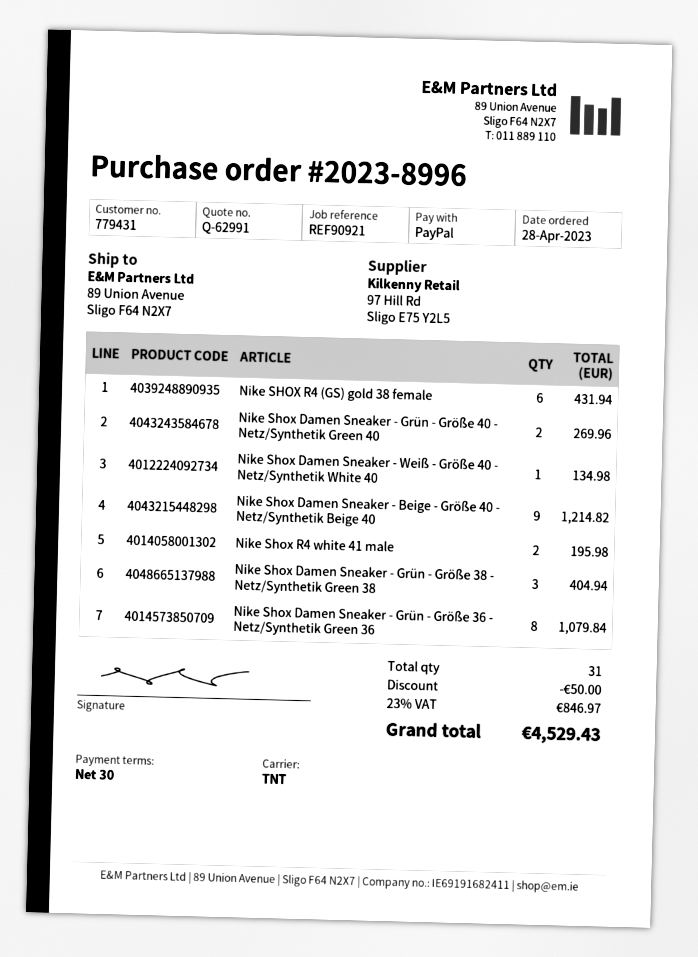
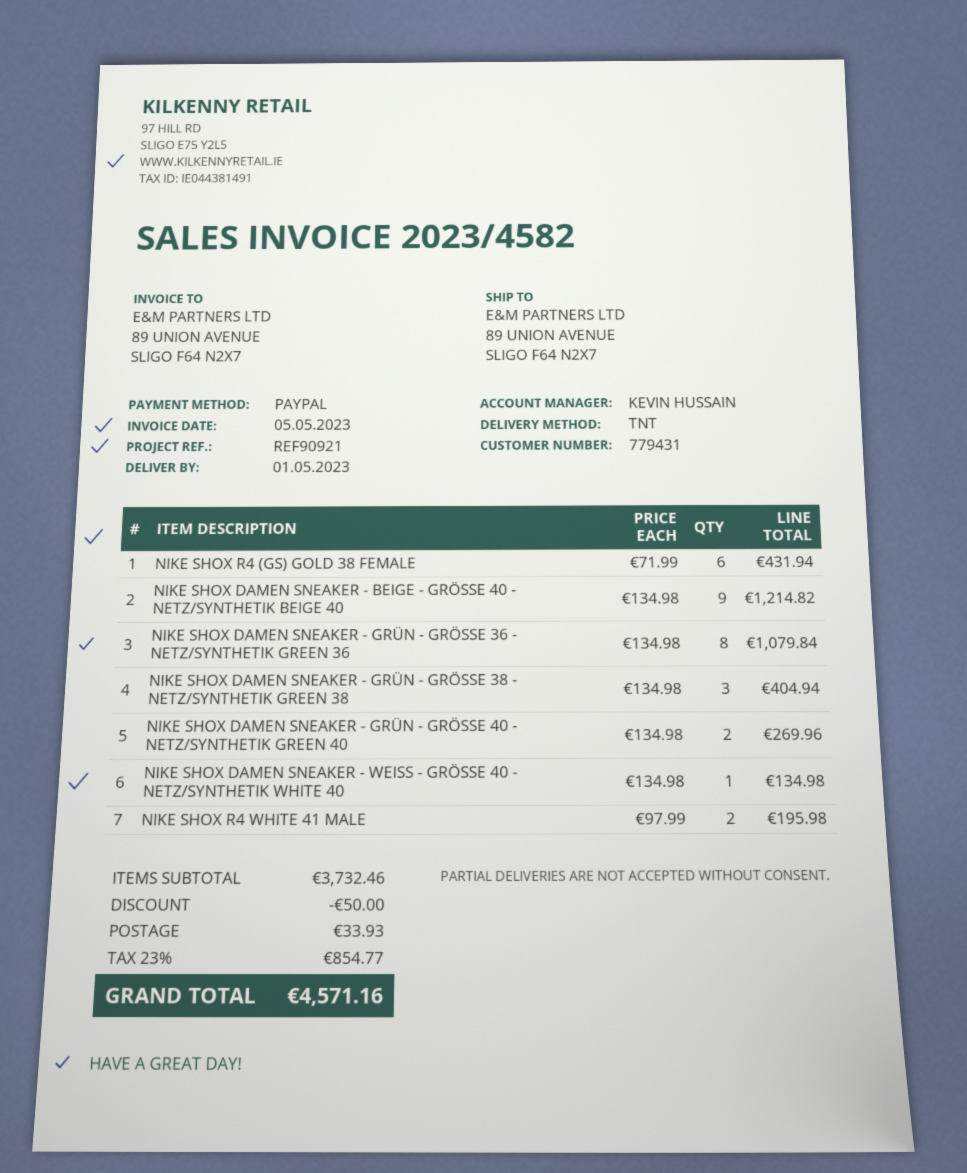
shipping: none -> 33.93
tax: 23% = 846.97 -> 23% = 854.77
total: 4529.43 -> 4571.16

